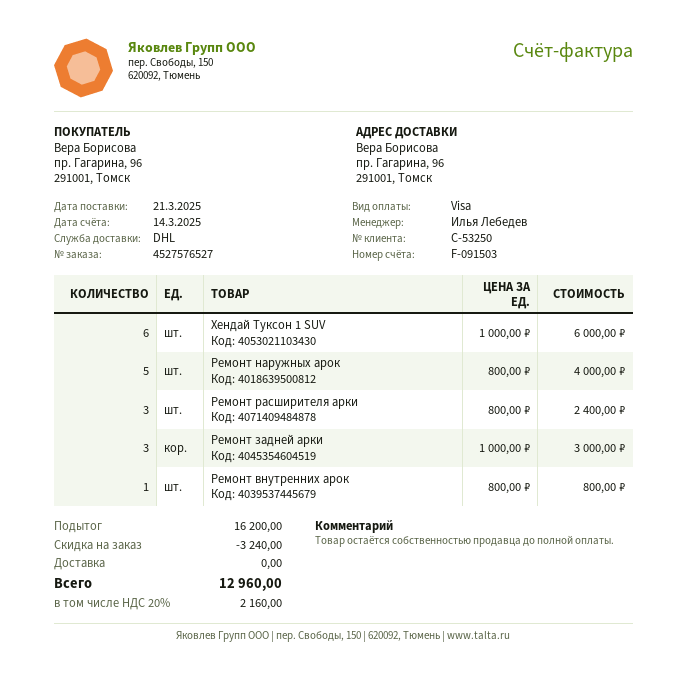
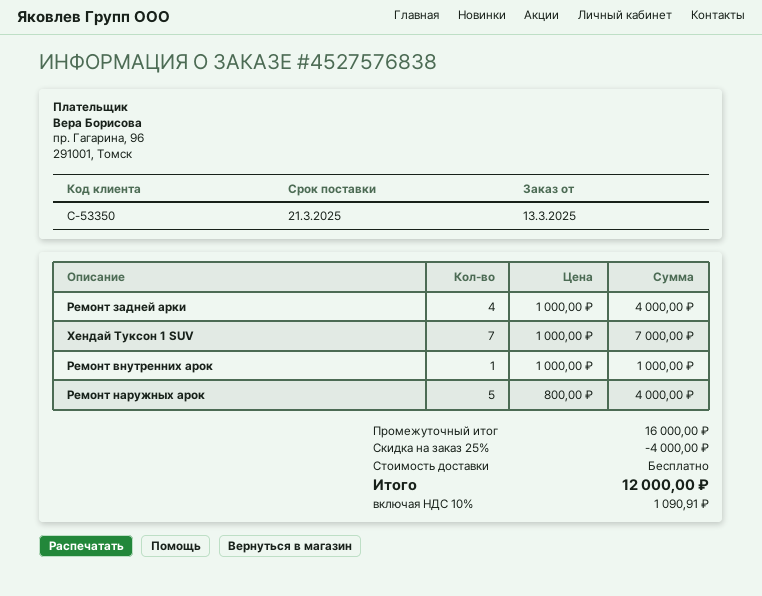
order number: 4527576527 -> 4527576838
customer number: C-53250 -> C-53350
Хендай Туксон 1 SUV: 6 x 1000.00 = 6000.00 -> 7 x 1000.00 = 7000.00
Ремонт расширителя арки: 3 x 800.00 = 2400.00 -> none
Ремонт задней арки: 3 x 1000.00 = 3000.00 -> 4 x 1000.00 = 4000.00
Ремонт внутренних арок: 1 x 800.00 = 800.00 -> 1 x 1000.00 = 1000.00
subtotal: 16200.00 -> 16000.00
discount: 3240.00 -> 4000.00
tax: 20% = 2160.00 -> 10% = 1090.91
total: 12960.00 -> 12000.00

